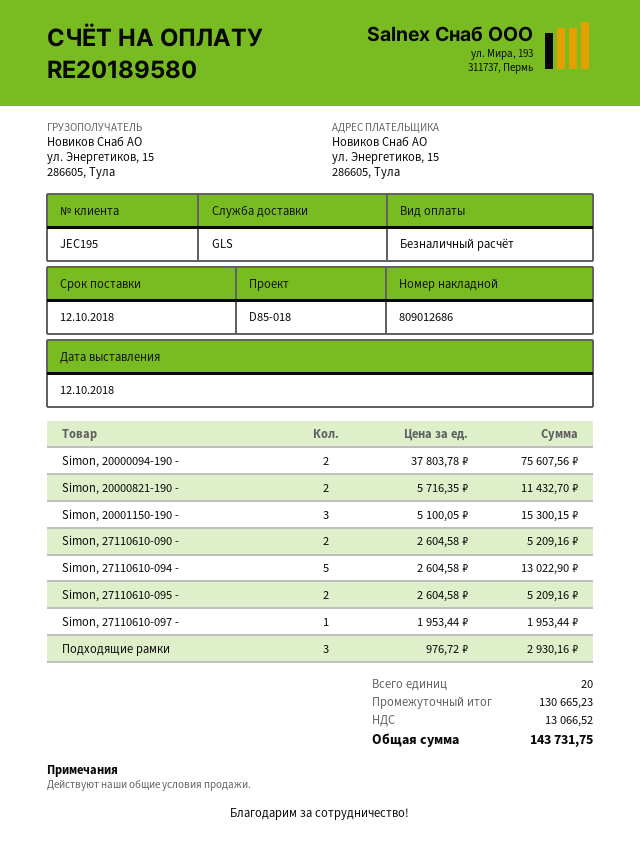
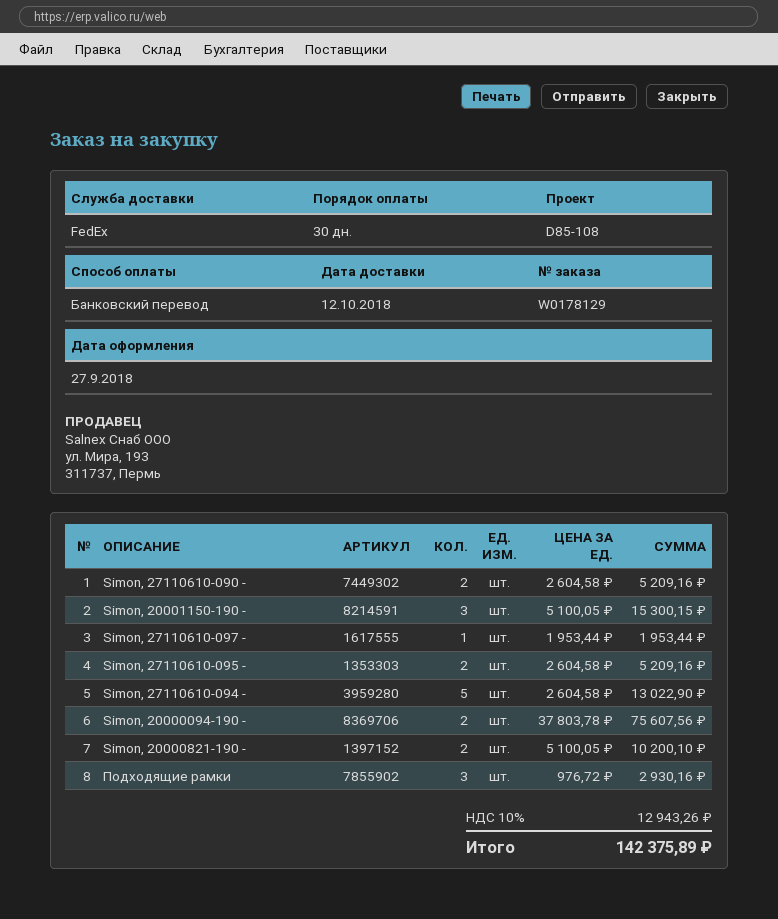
reference: D85-018 -> D85-108
shipping method: GLS -> FedEx
Simon, 20000821-190 -: 2 x 5716.35 = 11432.70 -> 2 x 5100.05 = 10200.10
tax: 13066.52 -> 12943.26
total: 143731.75 -> 142375.89

